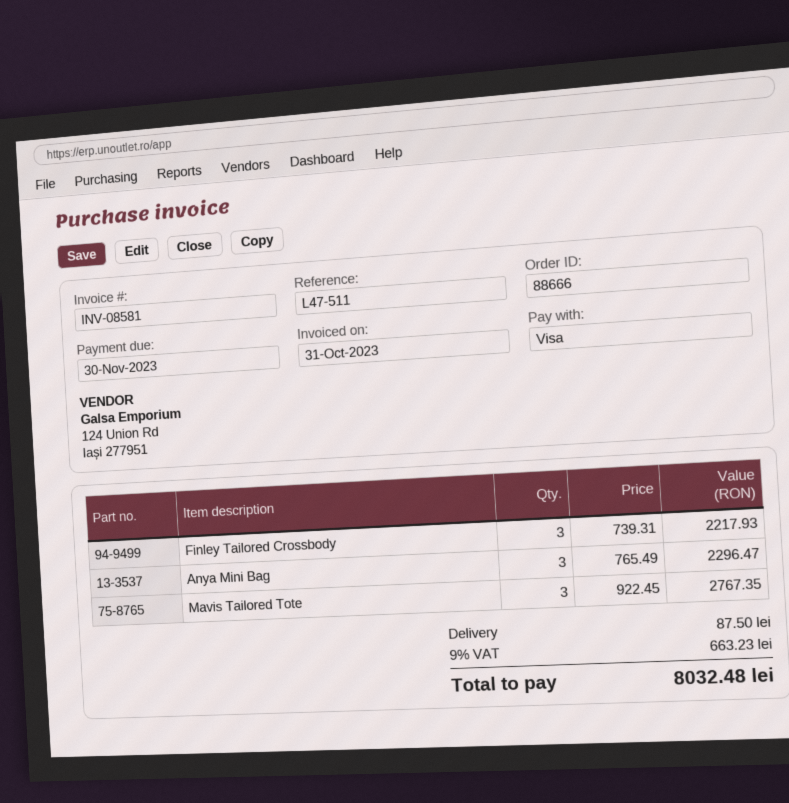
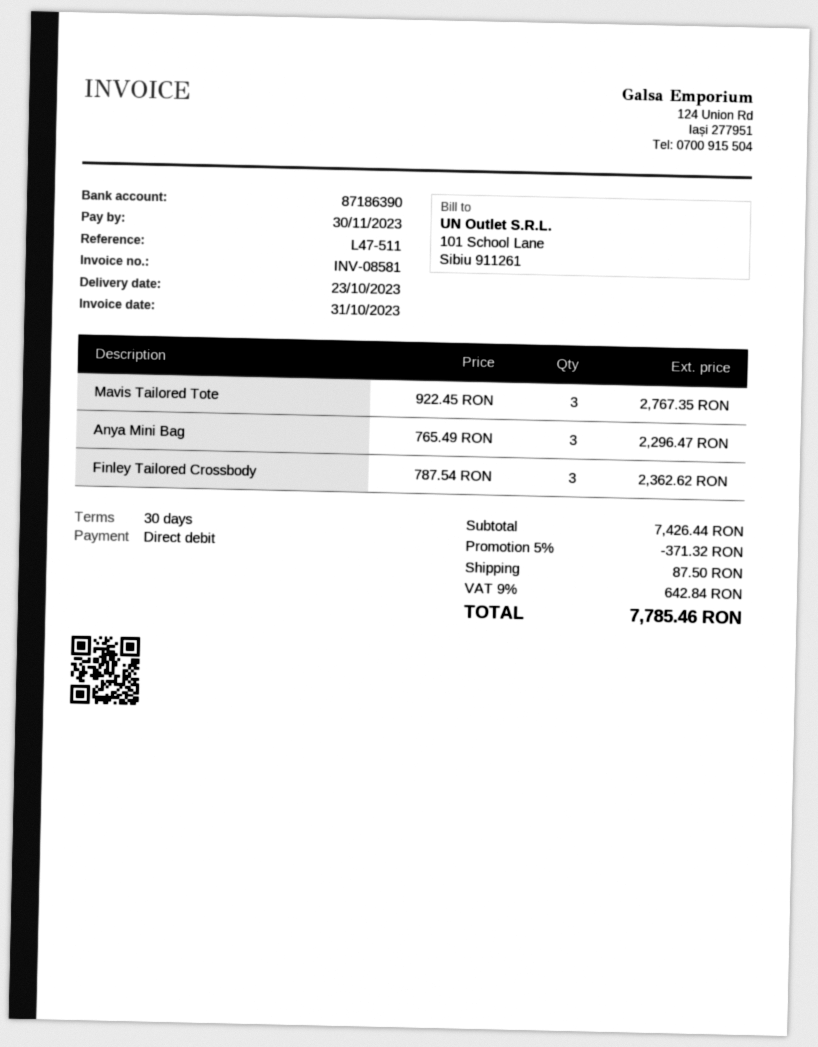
payment method: Visa -> direct debit
Finley Tailored Crossbody: 3 x 739.31 = 2217.93 -> 3 x 787.54 = 2362.62
discount: none -> 5% = 371.32
tax: 9% = 663.23 -> 9% = 642.84
total: 8032.48 -> 7785.46

